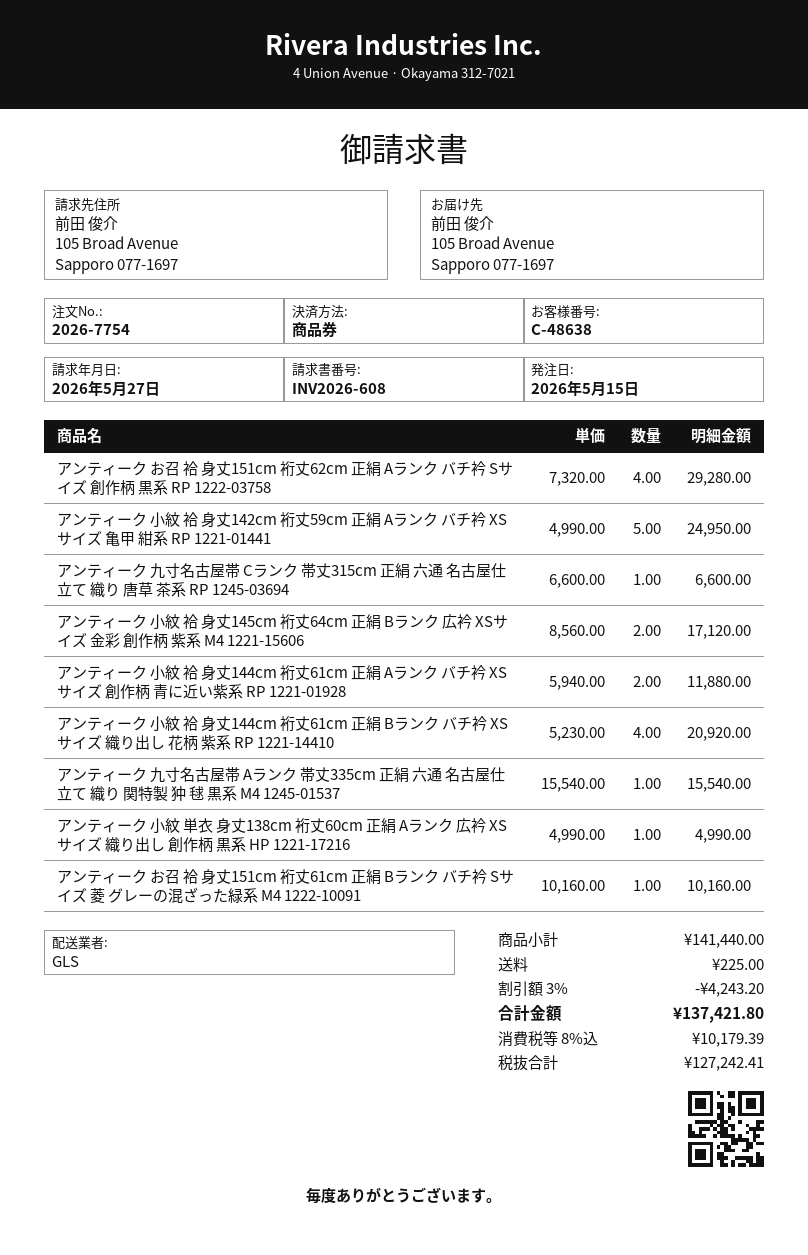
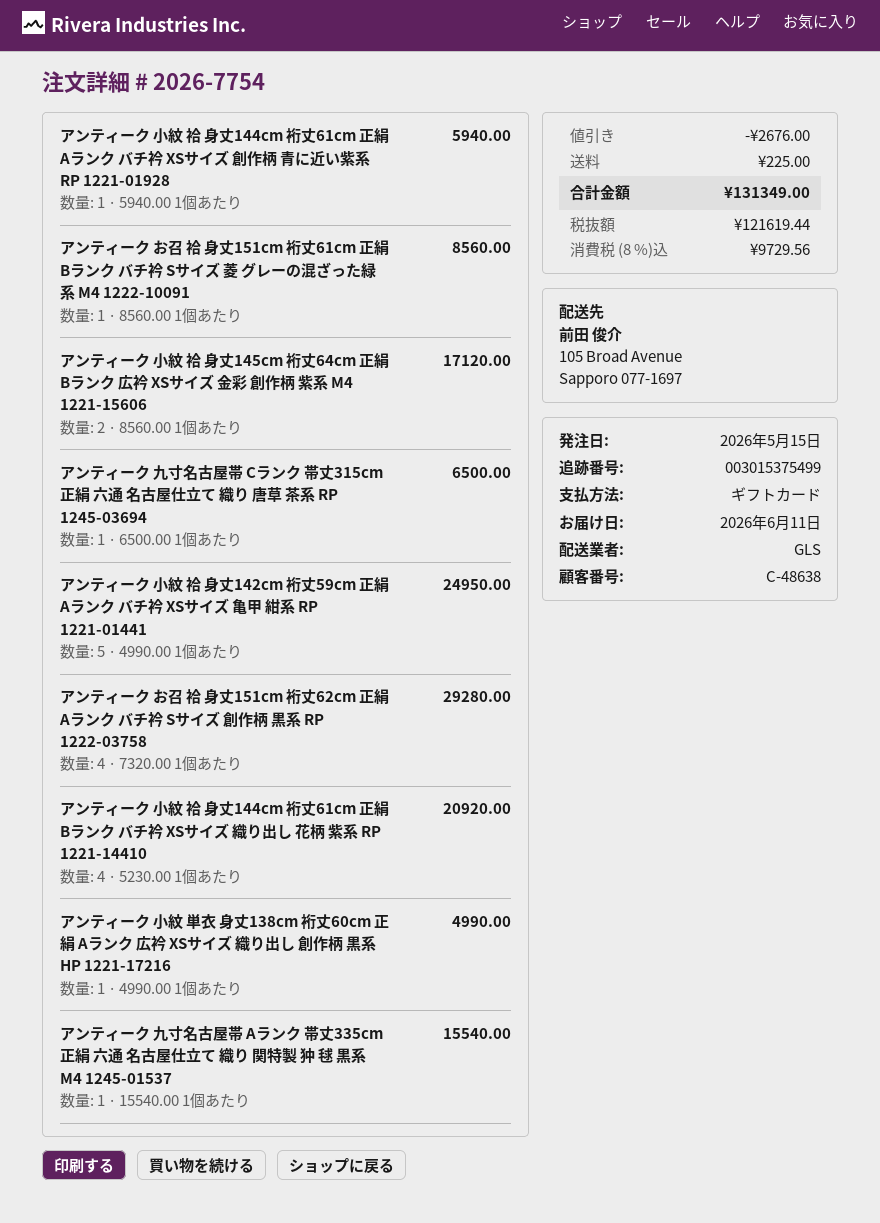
アンティーク 九寸名古屋帯 Cランク 帯丈315cm 正絹 六通 名古屋仕立て 織り 唐草 茶系 RP 1245-03694: 1 x 6600.00 = 6600.00 -> 1 x 6500.00 = 6500.00
アンティーク 小紋 袷 身丈144cm 裄丈61cm 正絹 Aランク バチ衿 XSサイズ 創作柄 青に近い紫系 RP 1221-01928: 2 x 5940.00 = 11880.00 -> 1 x 5940.00 = 5940.00
アンティーク お召 袷 身丈151cm 裄丈61cm 正絹 Bランク バチ衿 Sサイズ 菱 グレーの混ざった緑系 M4 1222-10091: 1 x 10160.00 = 10160.00 -> 1 x 8560.00 = 8560.00
discount: 4243.20 -> 2676.00
net: 127242.41 -> 121619.44
tax: 8% = 10179.39 -> 8% = 9729.56
total: 137421.80 -> 131349.00

